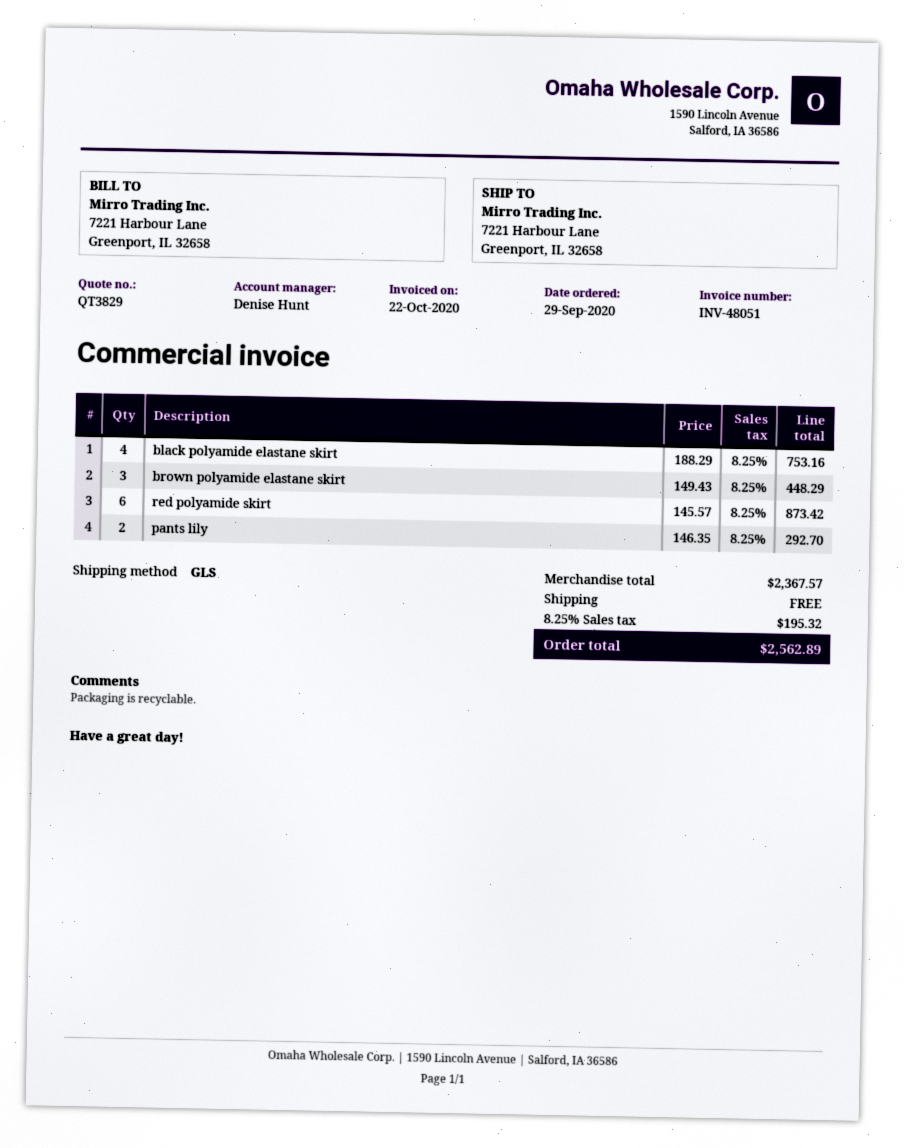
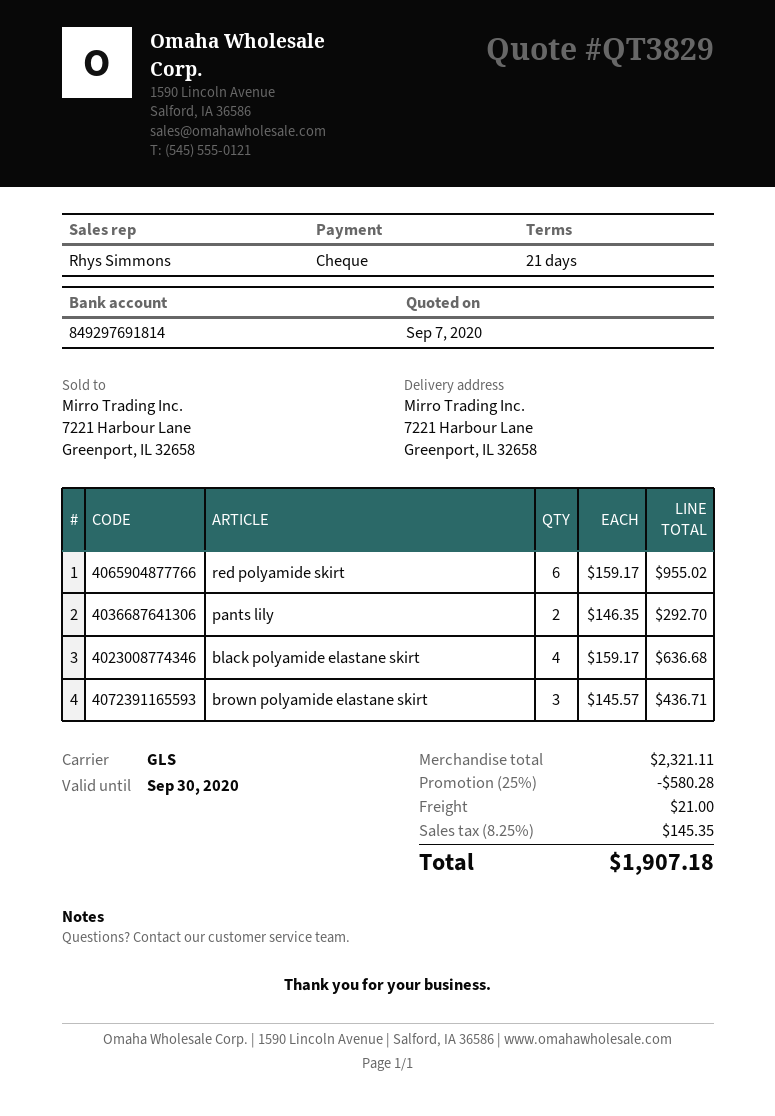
sales rep: Denise Hunt -> Rhys Simmons
black polyamide elastane skirt: 4 x 188.29 = 753.16 -> 4 x 159.17 = 636.68
brown polyamide elastane skirt: 3 x 149.43 = 448.29 -> 3 x 145.57 = 436.71
red polyamide skirt: 6 x 145.57 = 873.42 -> 6 x 159.17 = 955.02
subtotal: 2367.57 -> 2321.11
discount: none -> 25% = 580.28
shipping: 0.00 -> 21.00
tax: 8.25% = 195.32 -> 8.25% = 145.35
total: 2562.89 -> 1907.18

